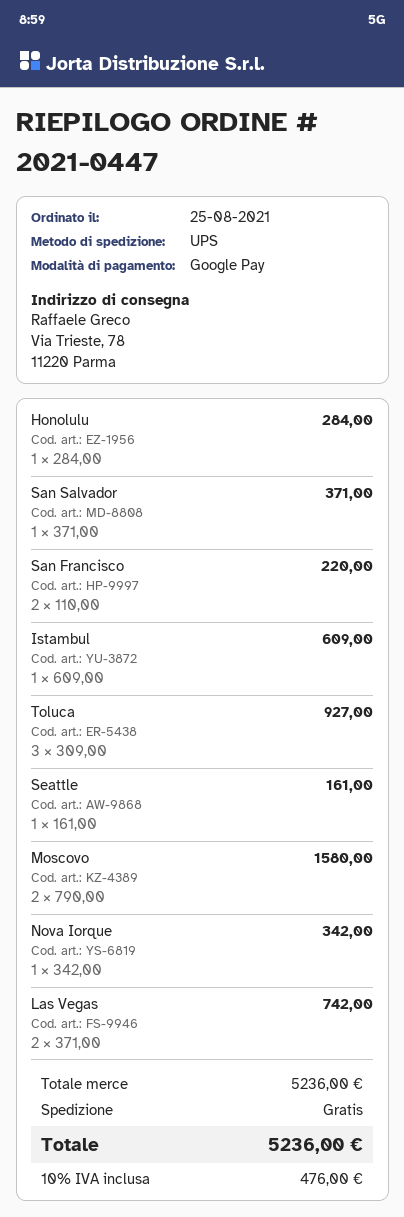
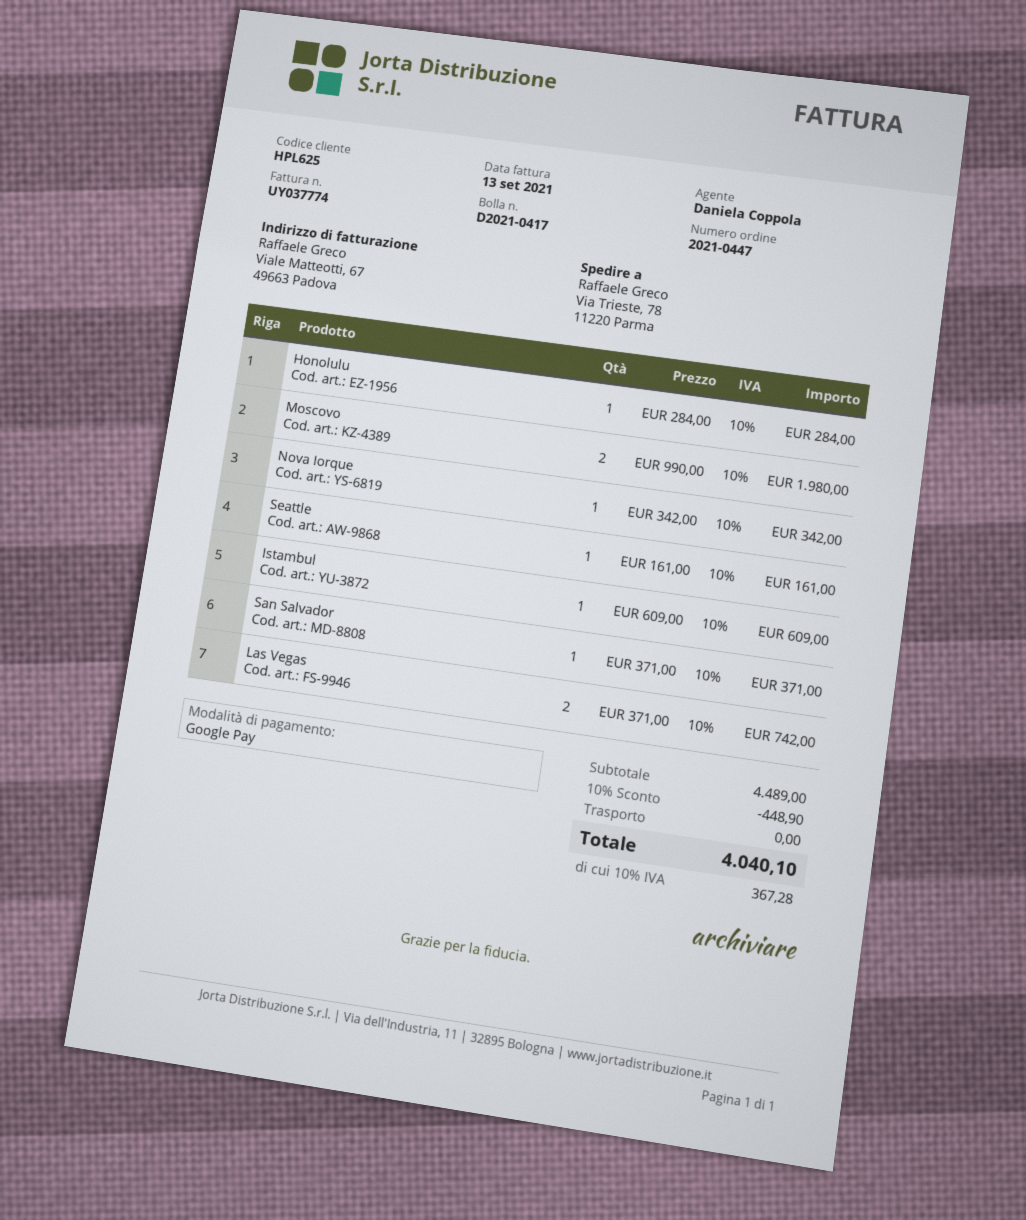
San Francisco: 2 x 110.00 = 220.00 -> none
Toluca: 3 x 309.00 = 927.00 -> none
Moscovo: 2 x 790.00 = 1580.00 -> 2 x 990.00 = 1980.00
subtotal: 5236.00 -> 4489.00
discount: none -> 10% = 448.90
tax: 10% = 476.00 -> 10% = 367.28
total: 5236.00 -> 4040.10

